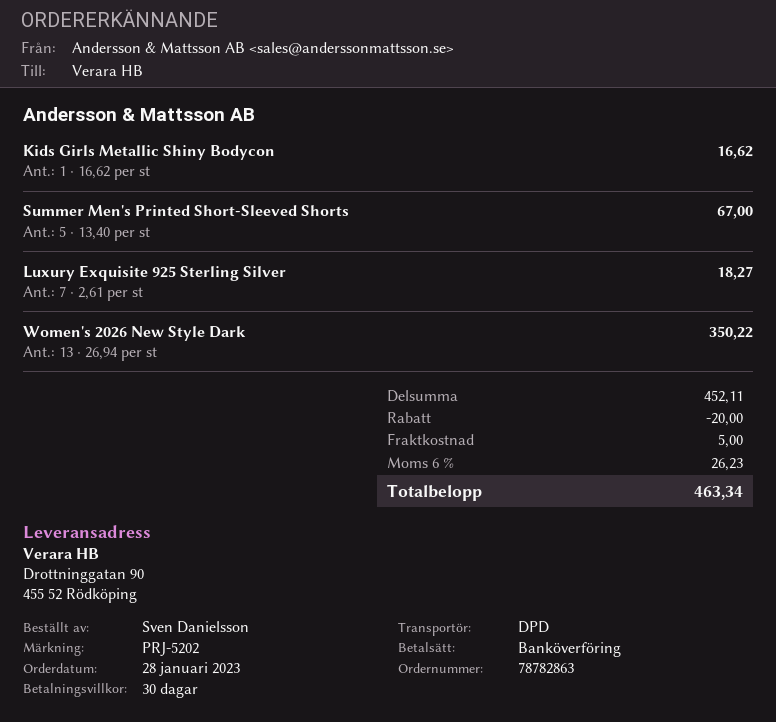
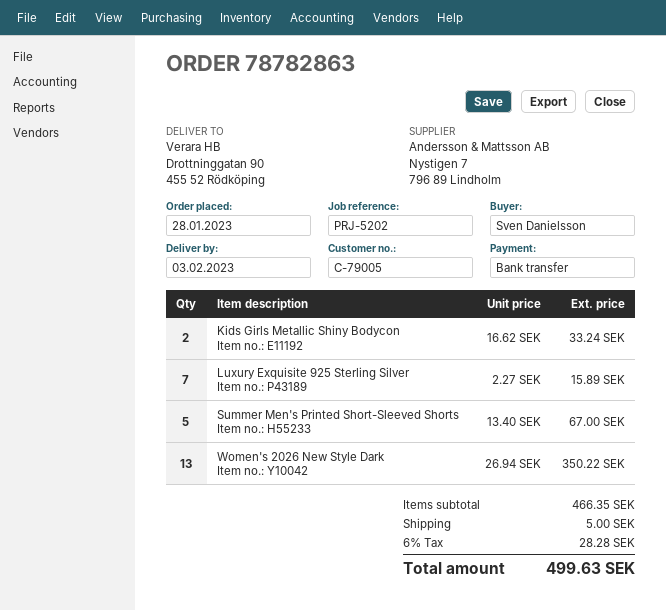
Kids Girls Metallic Shiny Bodycon: 1 x 16.62 = 16.62 -> 2 x 16.62 = 33.24
Luxury Exquisite 925 Sterling Silver: 7 x 2.61 = 18.27 -> 7 x 2.27 = 15.89
subtotal: 452.11 -> 466.35
discount: 20.00 -> none
tax: 6% = 26.23 -> 6% = 28.28
total: 463.34 -> 499.63

